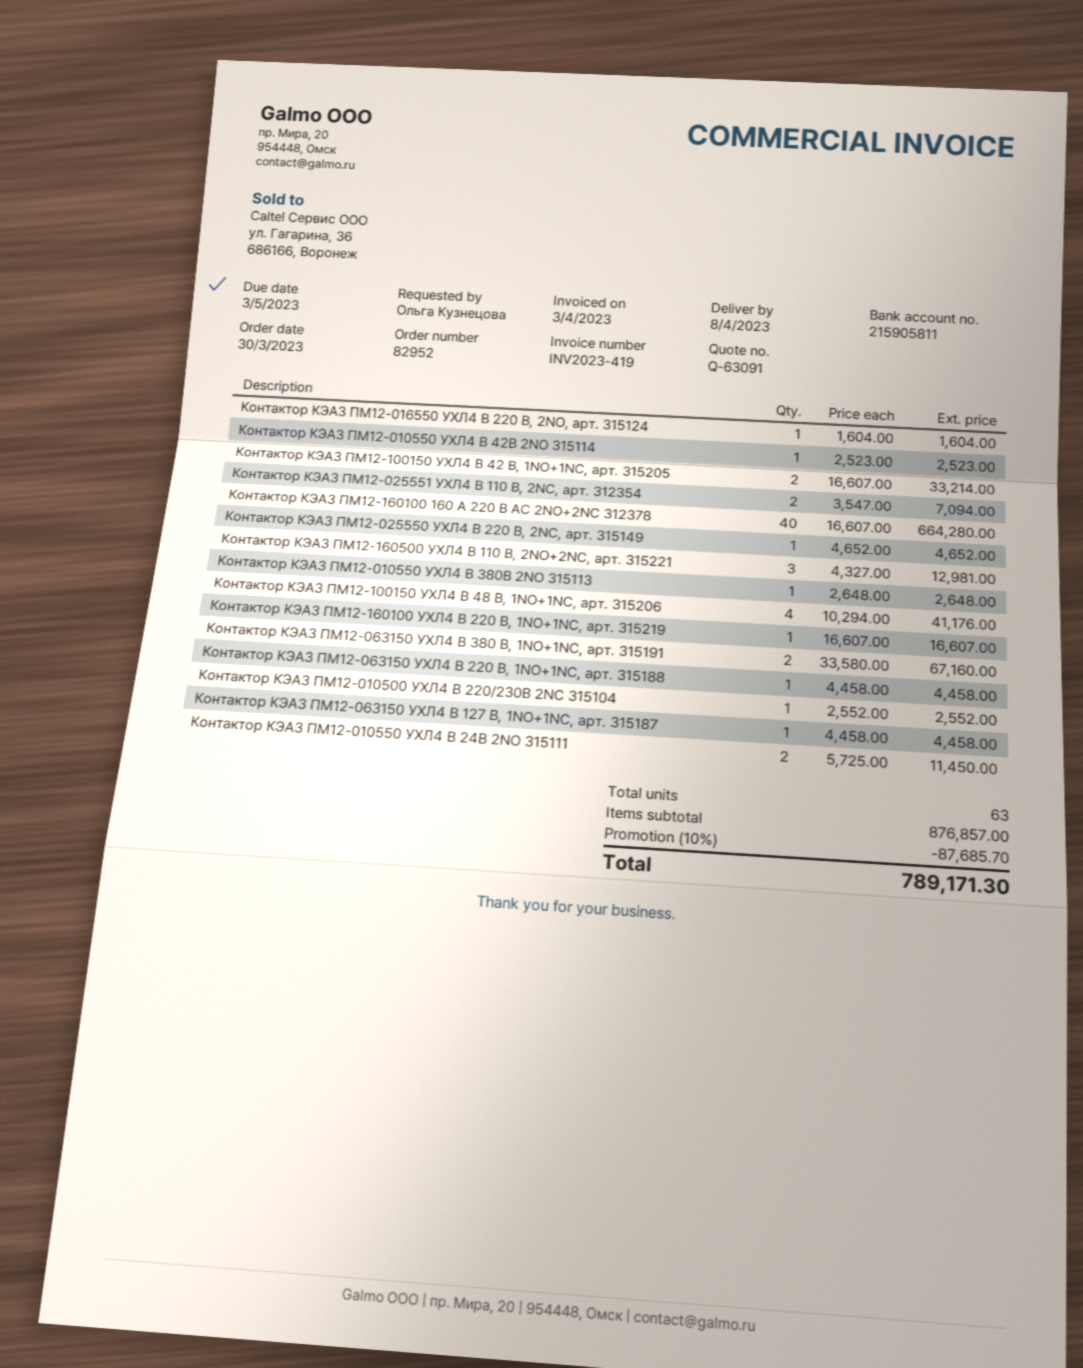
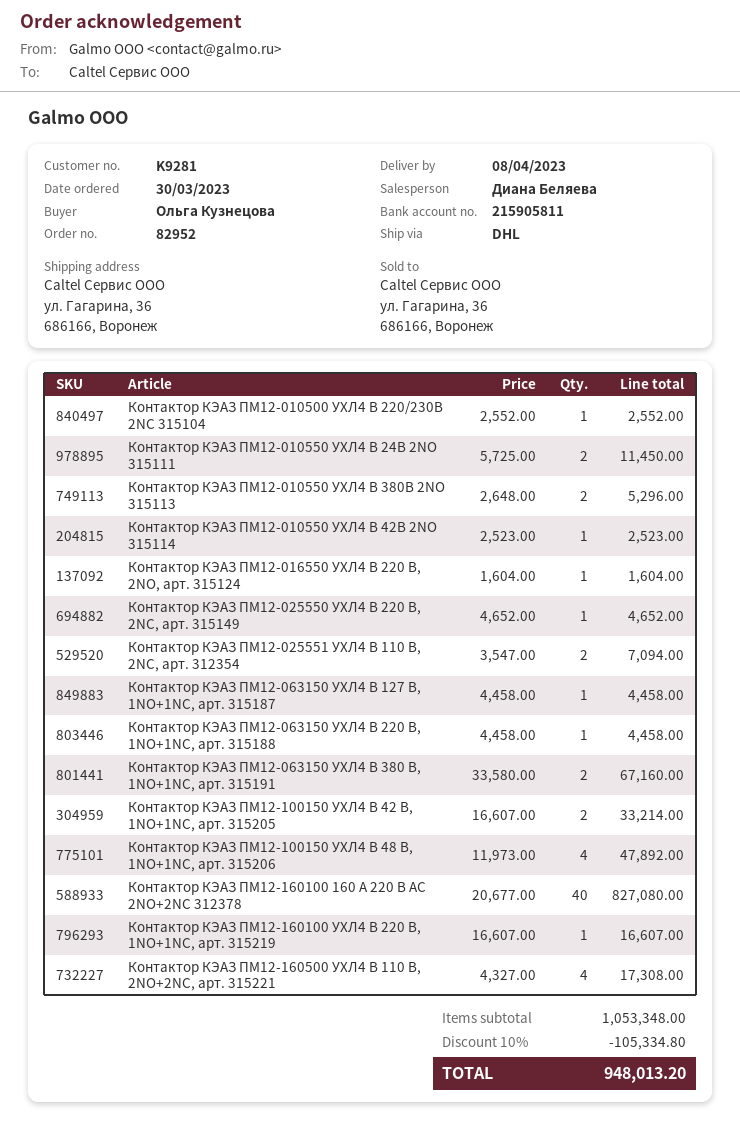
Контактор КЭАЗ ПМ12-160100 160 А 220 В AC 2NO+2NC 312378: 40 x 16607.00 = 664280.00 -> 40 x 20677.00 = 827080.00
Контактор КЭАЗ ПМ12-160500 УХЛ4 В 110 В, 2NO+2NC, арт. 315221: 3 x 4327.00 = 12981.00 -> 4 x 4327.00 = 17308.00
Контактор КЭАЗ ПМ12-010550 УХЛ4 В 380В 2NO 315113: 1 x 2648.00 = 2648.00 -> 2 x 2648.00 = 5296.00
Контактор КЭАЗ ПМ12-100150 УХЛ4 В 48 В, 1NO+1NC, арт. 315206: 4 x 10294.00 = 41176.00 -> 4 x 11973.00 = 47892.00
subtotal: 876857.00 -> 1053348.00
discount: 10% = 87685.70 -> 10% = 105334.80
total: 789171.30 -> 948013.20

